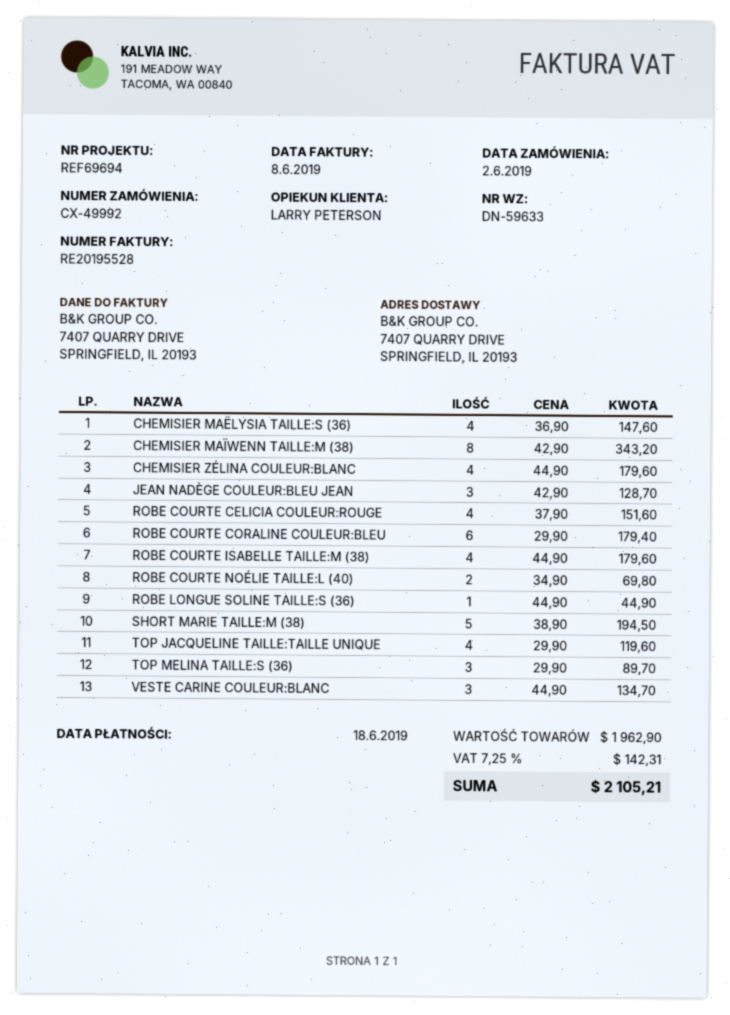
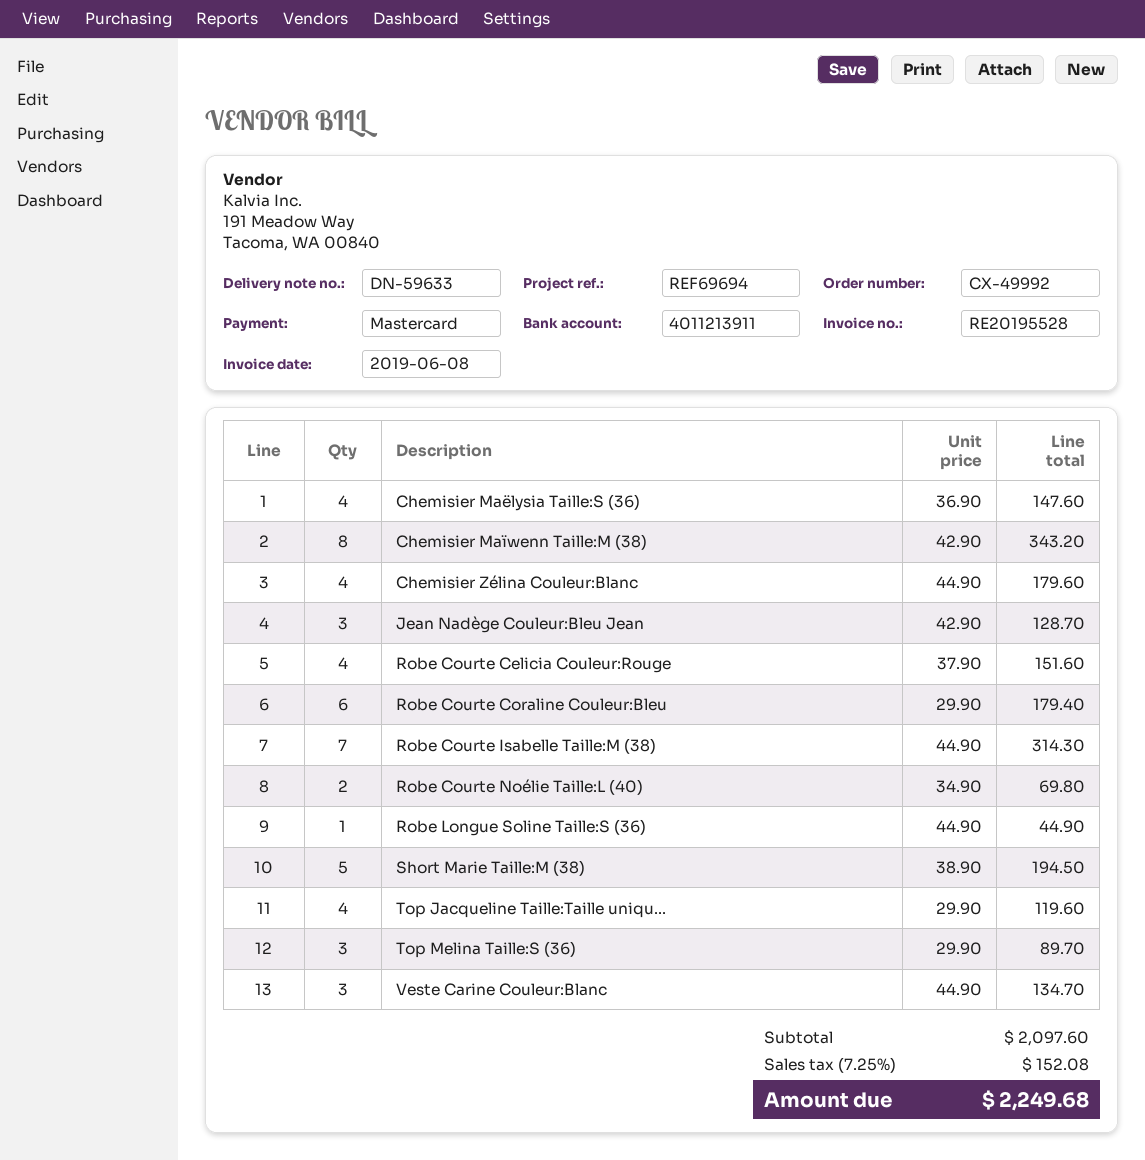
ROBE COURTE ISABELLE TAILLE:M (38): 4 x 44.90 = 179.60 -> 7 x 44.90 = 314.30
subtotal: 1962.90 -> 2097.60
tax: 7.25% = 142.31 -> 7.25% = 152.08
total: 2105.21 -> 2249.68

